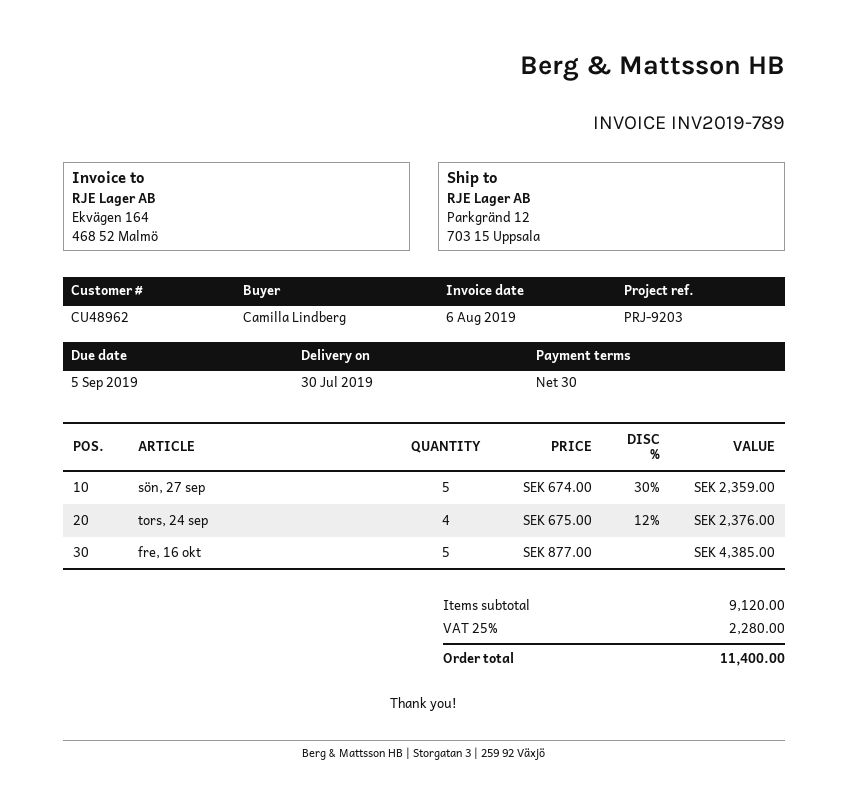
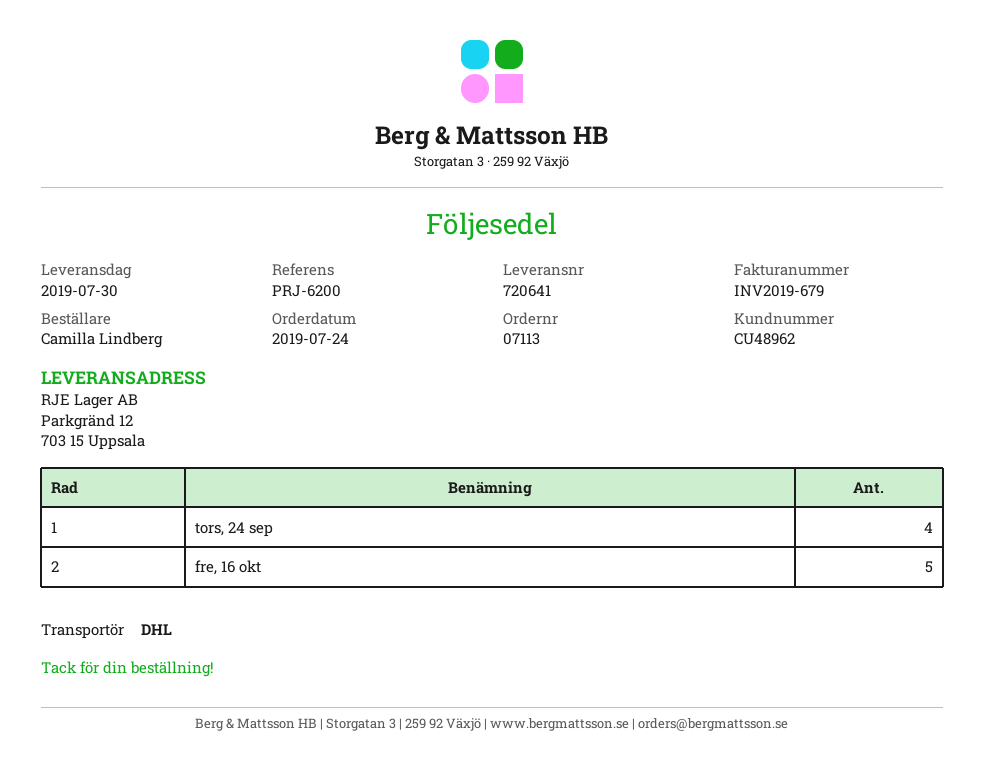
invoice number: INV2019-789 -> INV2019-679
reference: PRJ-9203 -> PRJ-6200
sön, 27 sep: 5 -> none

